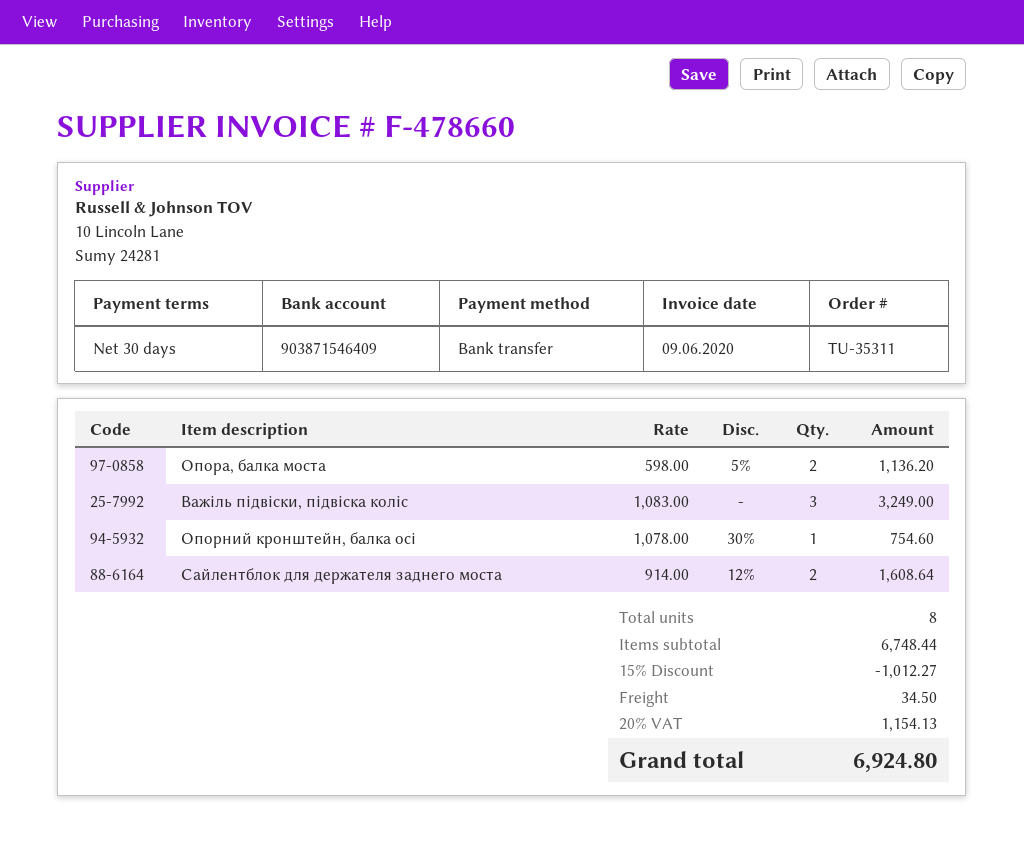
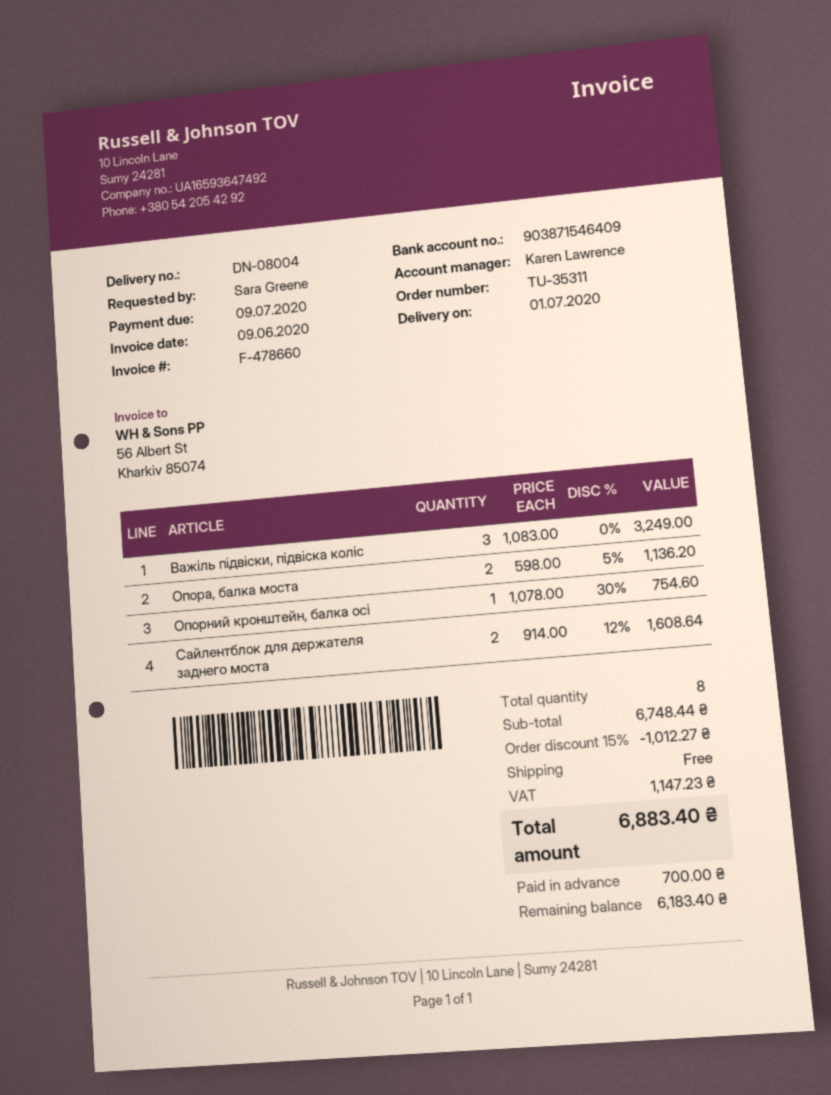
shipping: 34.50 -> 0.00
tax: 1154.13 -> 1147.23
total: 6924.80 -> 6883.40

